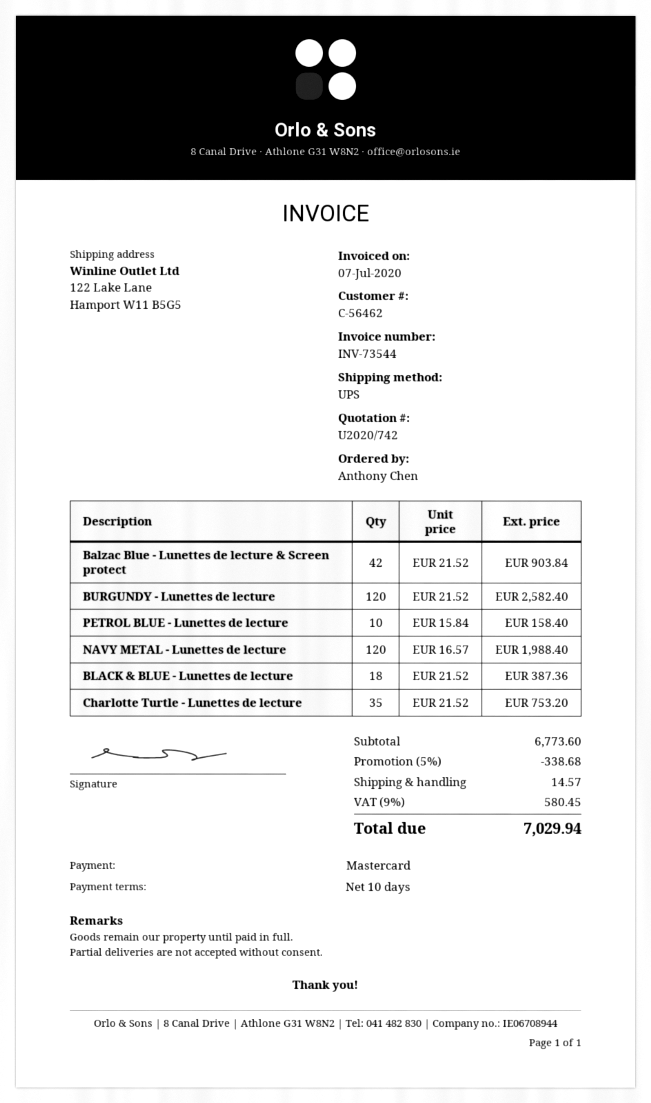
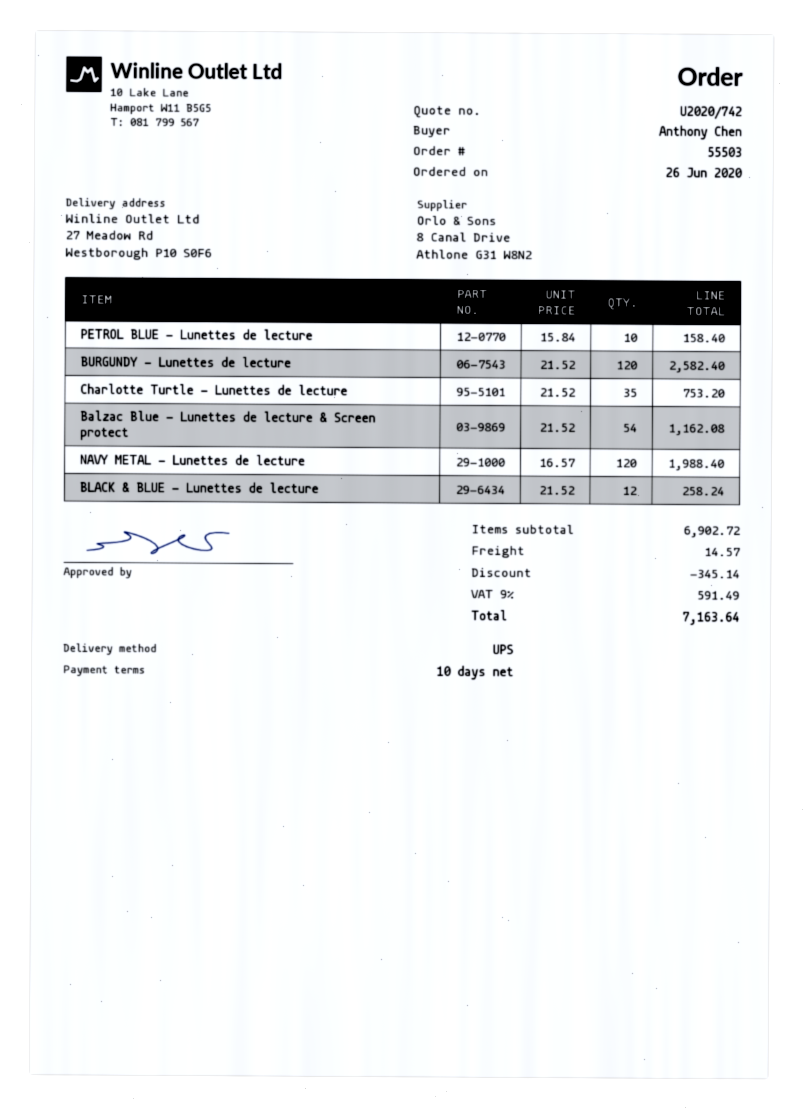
ship to: 122 Lake Lane, Hamport W11 B5G5 -> 27 Meadow Rd, Westborough P10 S0F6
Balzac Blue - Lunettes de lecture & Screen protect: 42 x 21.52 = 903.84 -> 54 x 21.52 = 1162.08
BLACK & BLUE - Lunettes de lecture: 18 x 21.52 = 387.36 -> 12 x 21.52 = 258.24
subtotal: 6773.60 -> 6902.72
discount: 338.68 -> 345.14
tax: 9% = 580.45 -> 9% = 591.49
total: 7029.94 -> 7163.64

